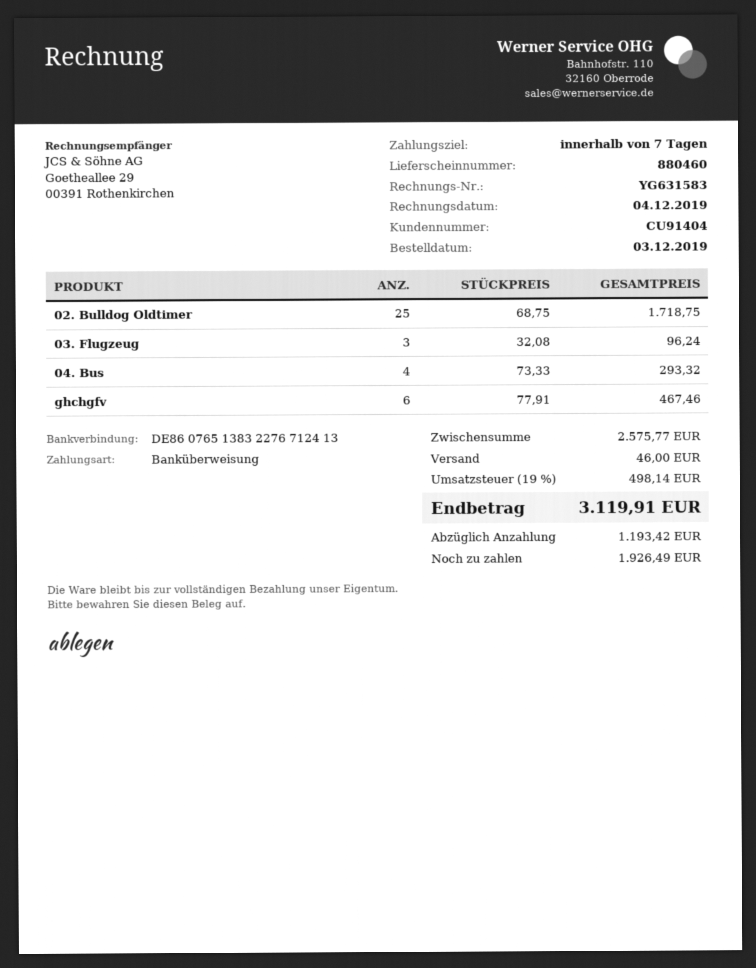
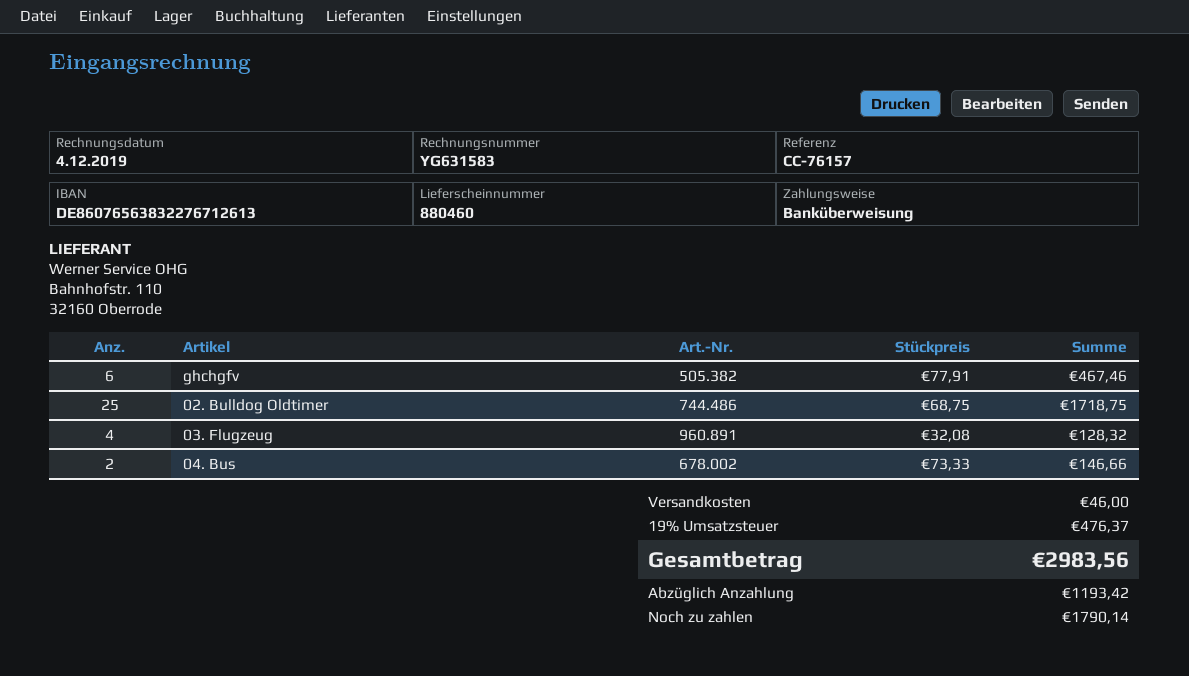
bank account: DE86076513832276712413 -> DE86076563832276712613
03. Flugzeug: 3 x 32.08 = 96.24 -> 4 x 32.08 = 128.32
04. Bus: 4 x 73.33 = 293.32 -> 2 x 73.33 = 146.66
tax: 19% = 498.14 -> 19% = 476.37
total: 3119.91 -> 2983.56
balance: 1926.49 -> 1790.14

